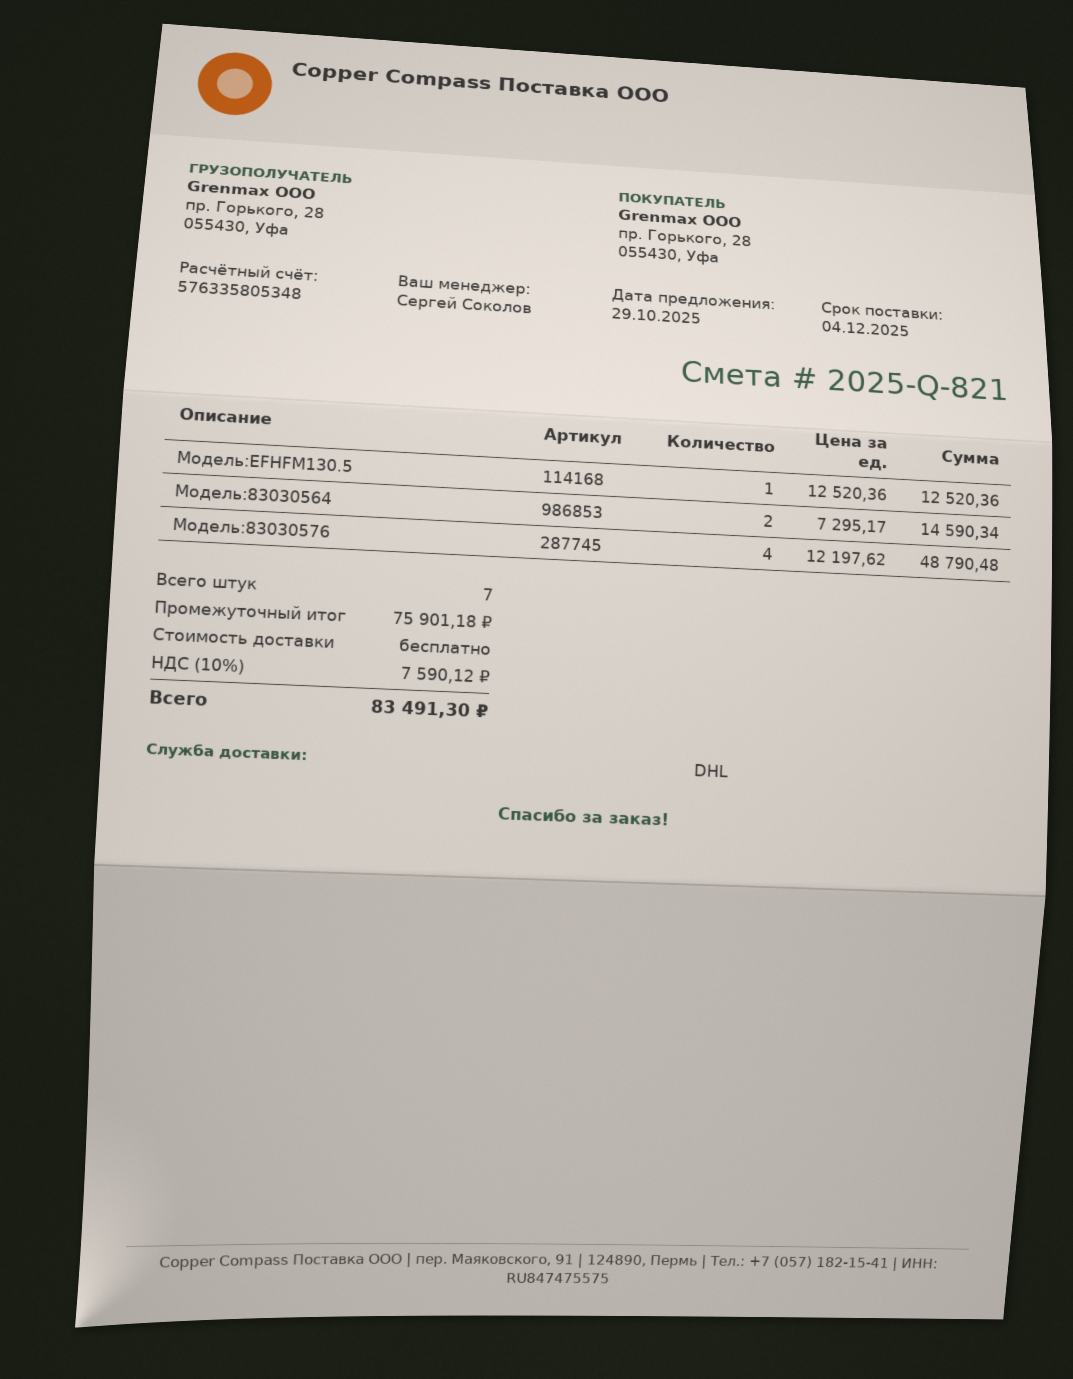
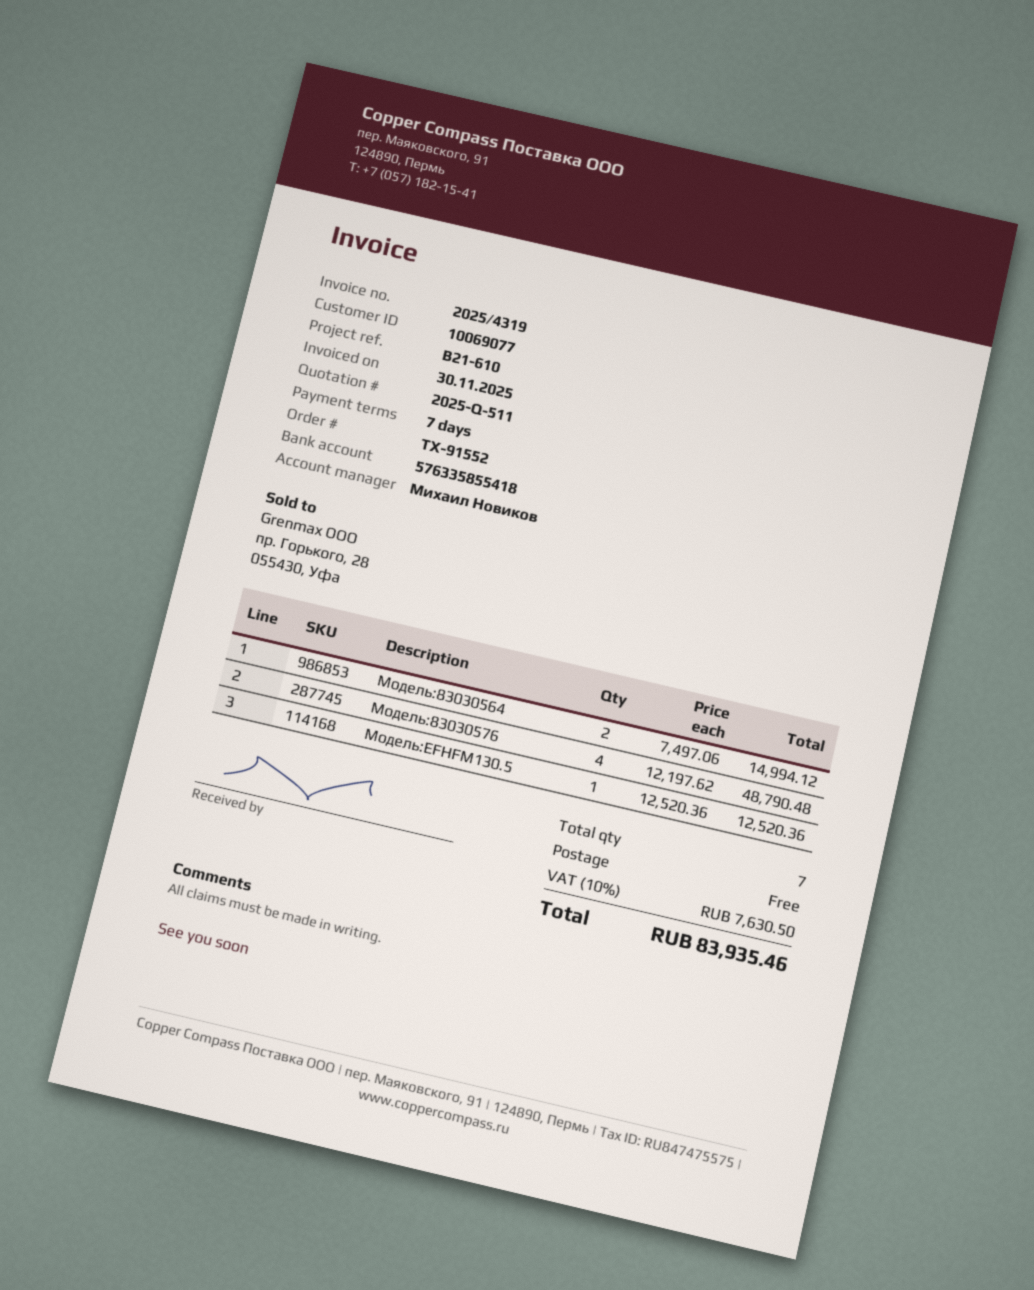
quote number: 2025-Q-821 -> 2025-Q-511
sales rep: Сергей Соколов -> Михаил Новиков
bank account: 576335805348 -> 576335855418
Модель:83030564: 2 x 7295.17 = 14590.34 -> 2 x 7497.06 = 14994.12
tax: 10% = 7590.12 -> 10% = 7630.50
total: 83491.30 -> 83935.46

